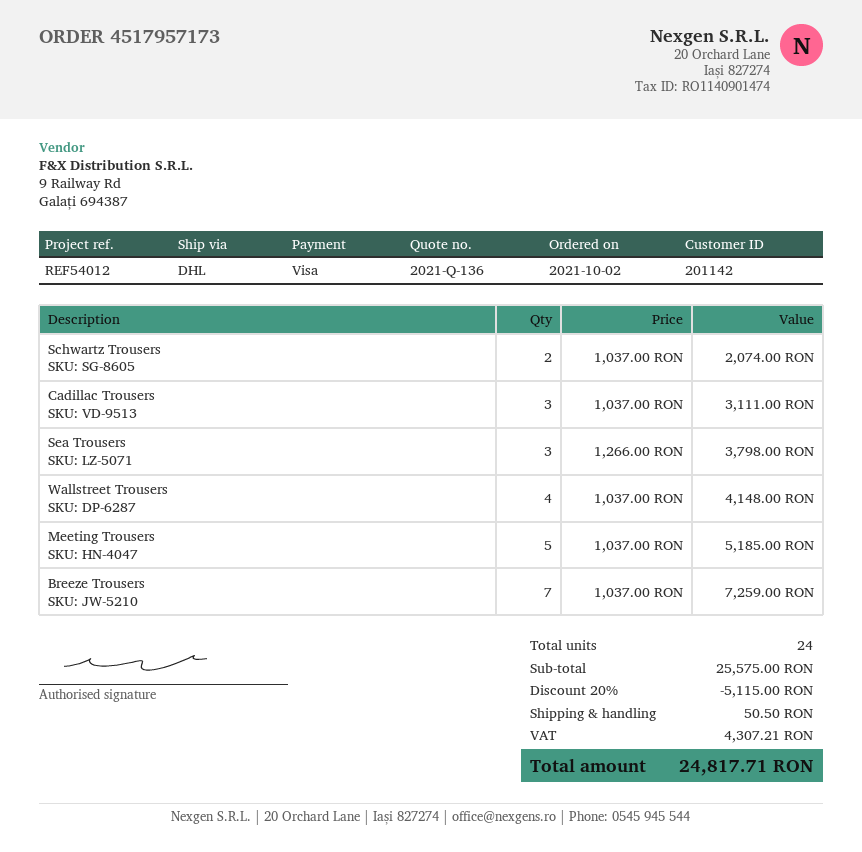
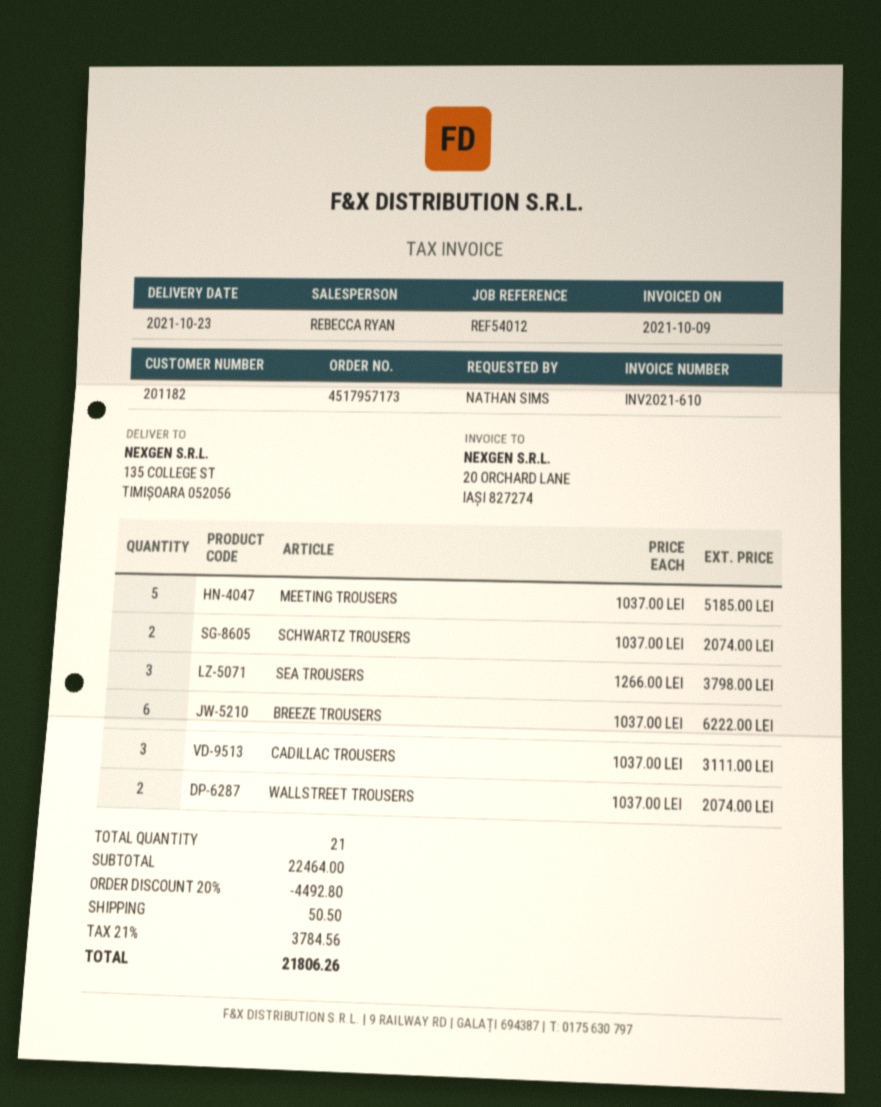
customer number: 201142 -> 201182
Wallstreet Trousers: 4 x 1037.00 = 4148.00 -> 2 x 1037.00 = 2074.00
Breeze Trousers: 7 x 1037.00 = 7259.00 -> 6 x 1037.00 = 6222.00
total quantity: 24 -> 21
subtotal: 25575.00 -> 22464.00
discount: 20% = 5115.00 -> 20% = 4492.80
tax: 4307.21 -> 3784.56
total: 24817.71 -> 21806.26

